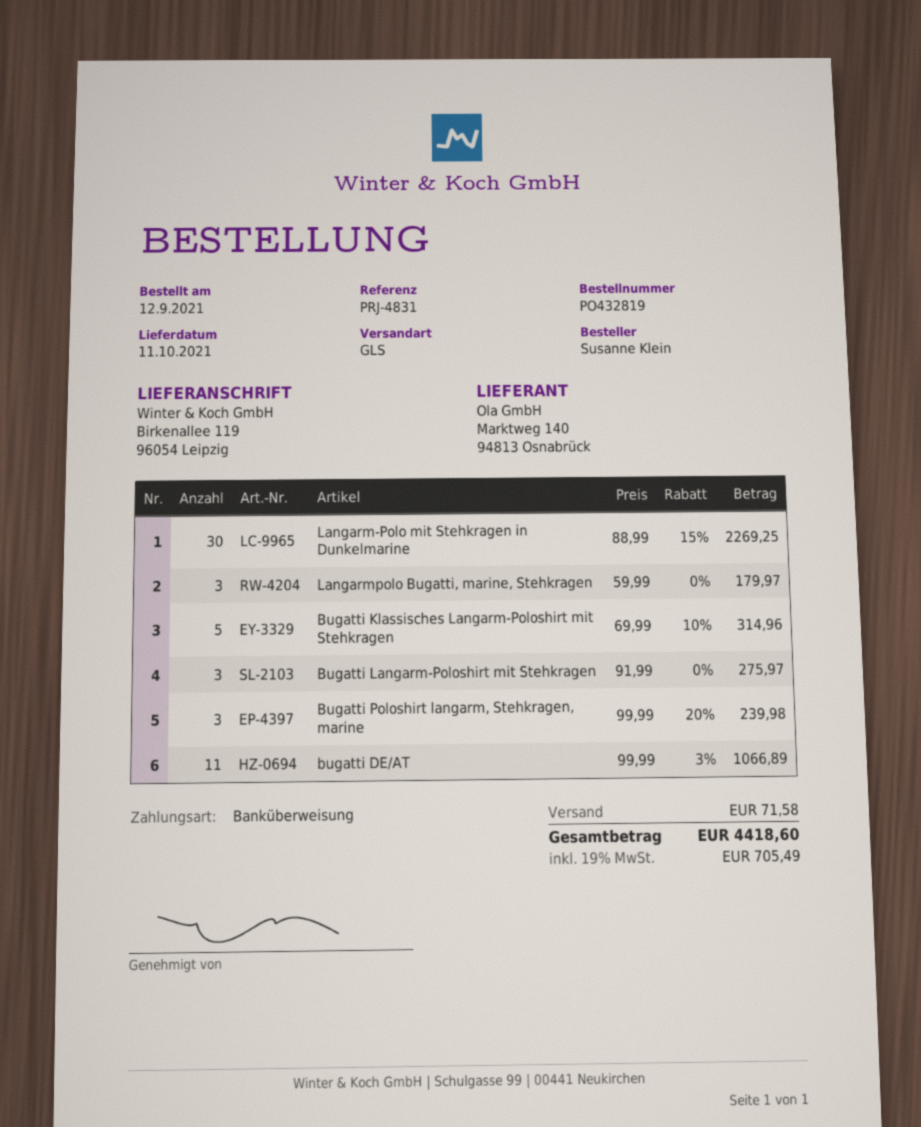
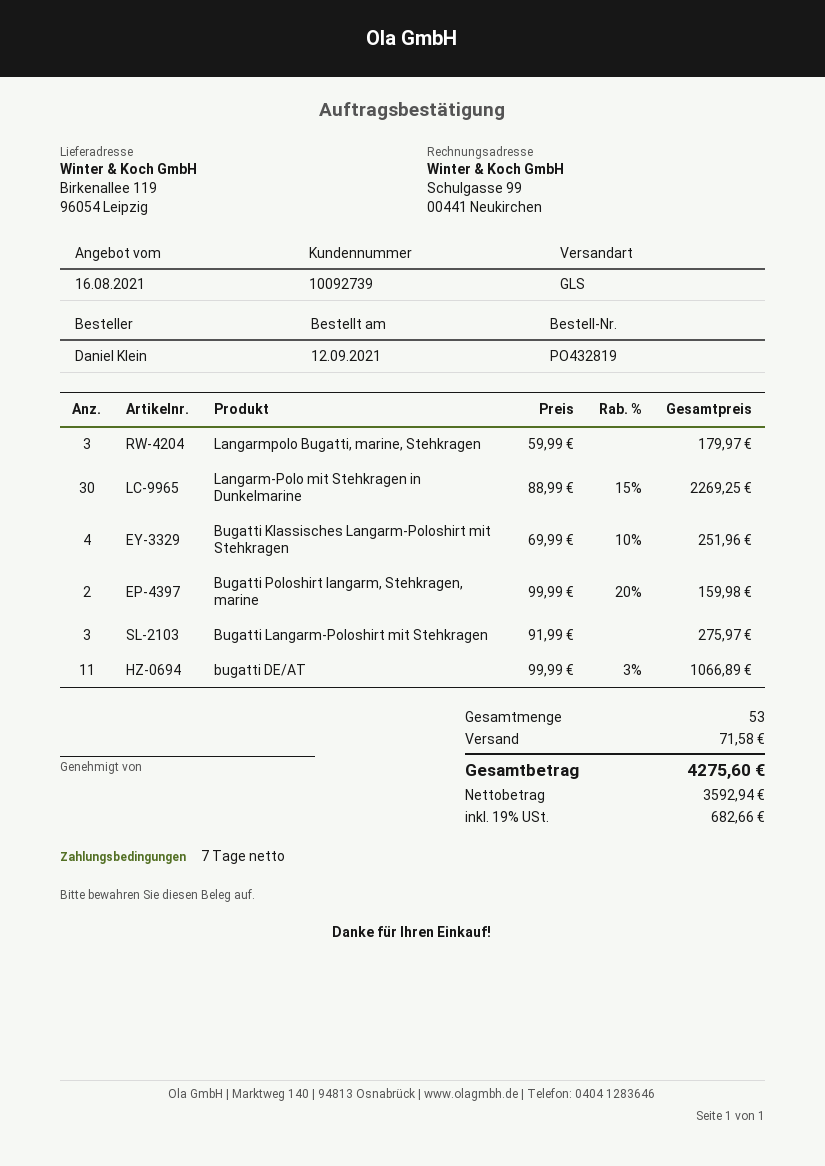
ordered by: Susanne Klein -> Daniel Klein
Bugatti Klassisches Langarm-Poloshirt mit Stehkragen: 5 x 69.99 - 10% = 314.96 -> 4 x 69.99 - 10% = 251.96
Bugatti Poloshirt langarm, Stehkragen, marine: 3 x 99.99 - 20% = 239.98 -> 2 x 99.99 - 20% = 159.98
tax: 19% = 705.49 -> 19% = 682.66
total: 4418.60 -> 4275.60

